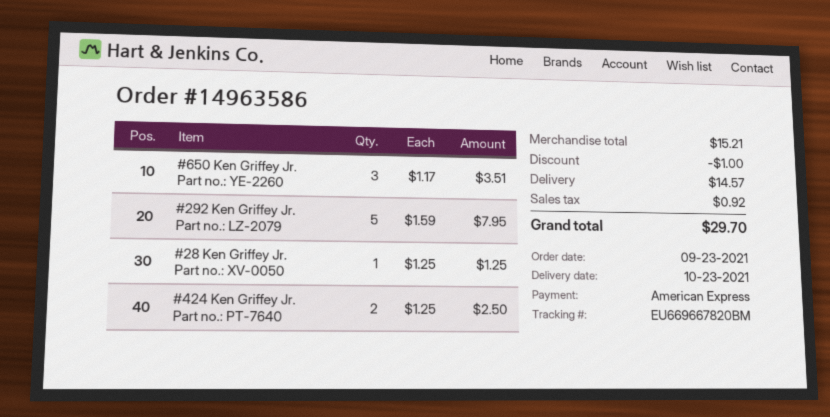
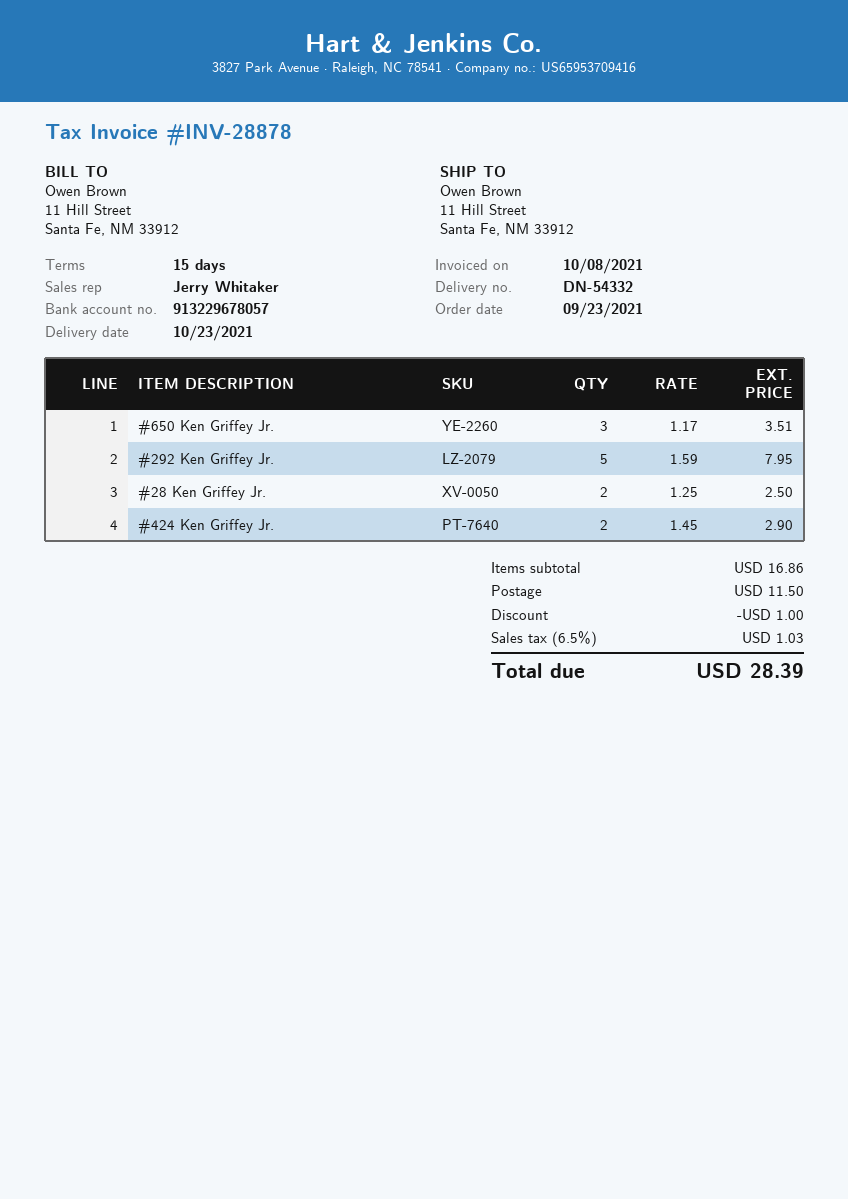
#28 Ken Griffey Jr.: 1 x 1.25 = 1.25 -> 2 x 1.25 = 2.50
#424 Ken Griffey Jr.: 2 x 1.25 = 2.50 -> 2 x 1.45 = 2.90
subtotal: 15.21 -> 16.86
shipping: 14.57 -> 11.50
tax: 0.92 -> 1.03
total: 29.70 -> 28.39

